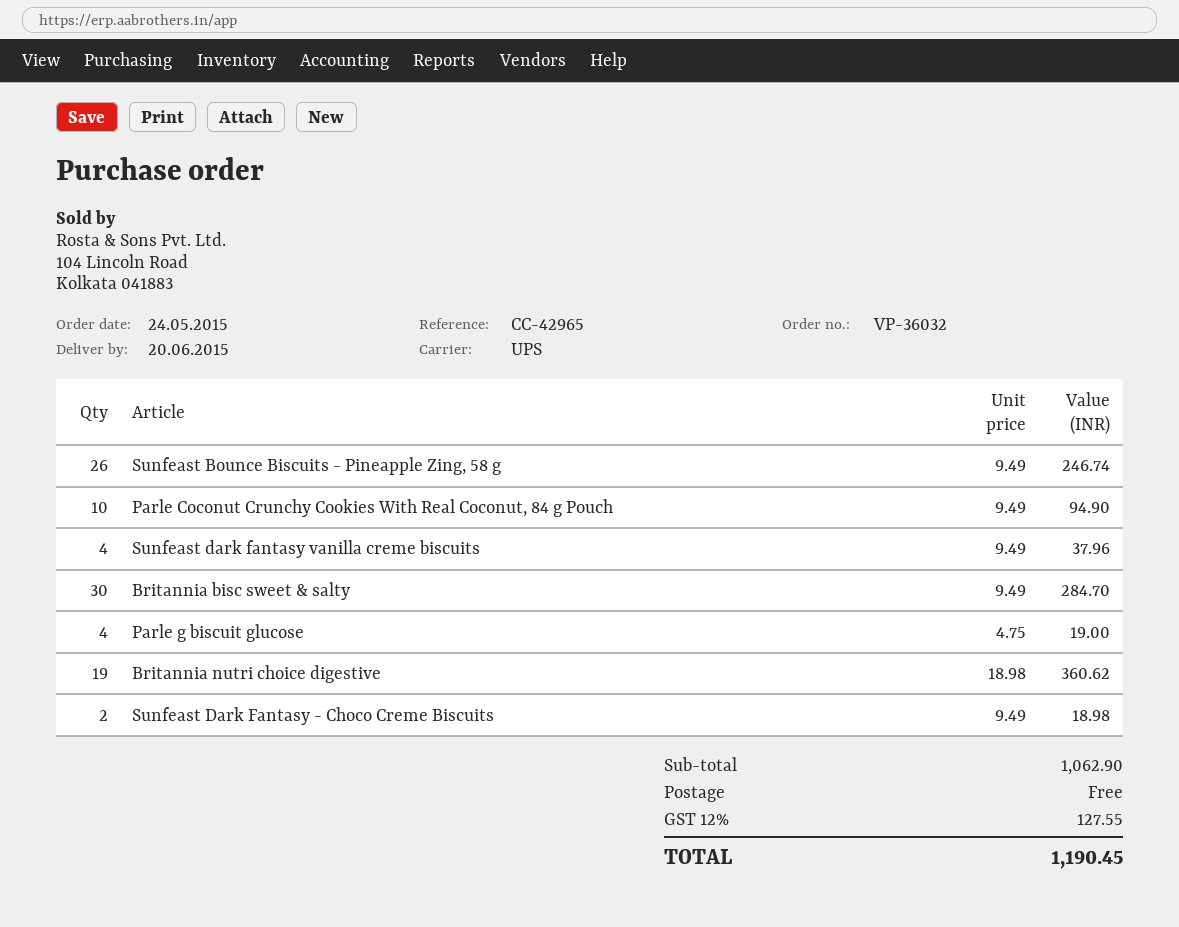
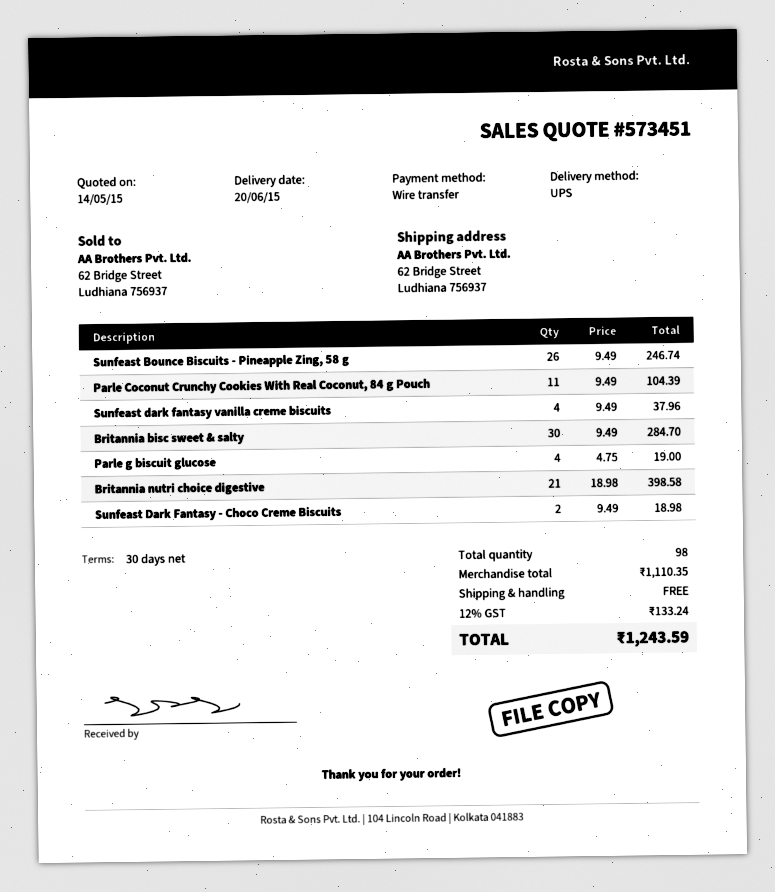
Parle Coconut Crunchy Cookies With Real Coconut, 84 g Pouch: 10 x 9.49 = 94.90 -> 11 x 9.49 = 104.39
Britannia nutri choice digestive: 19 x 18.98 = 360.62 -> 21 x 18.98 = 398.58
subtotal: 1062.90 -> 1110.35
tax: 12% = 127.55 -> 12% = 133.24
total: 1190.45 -> 1243.59

